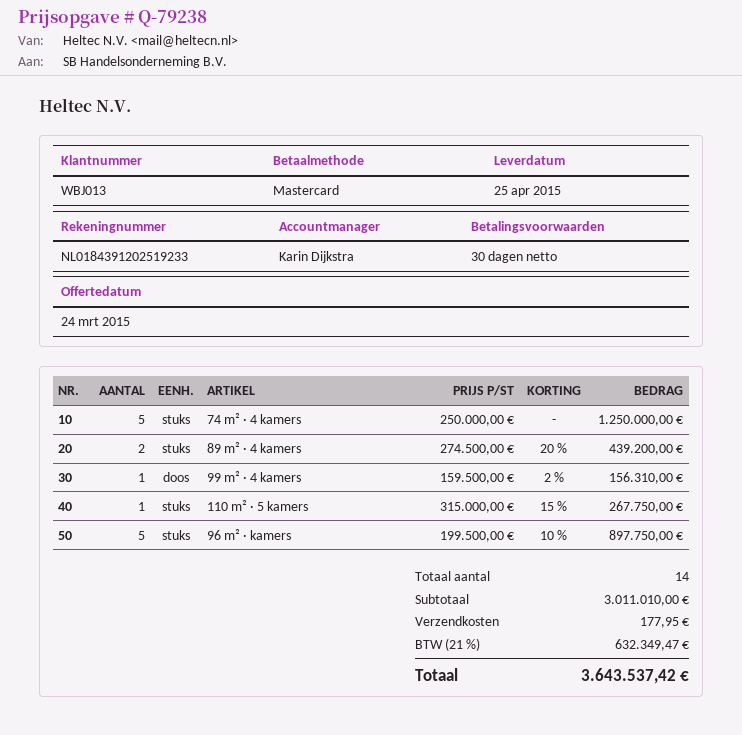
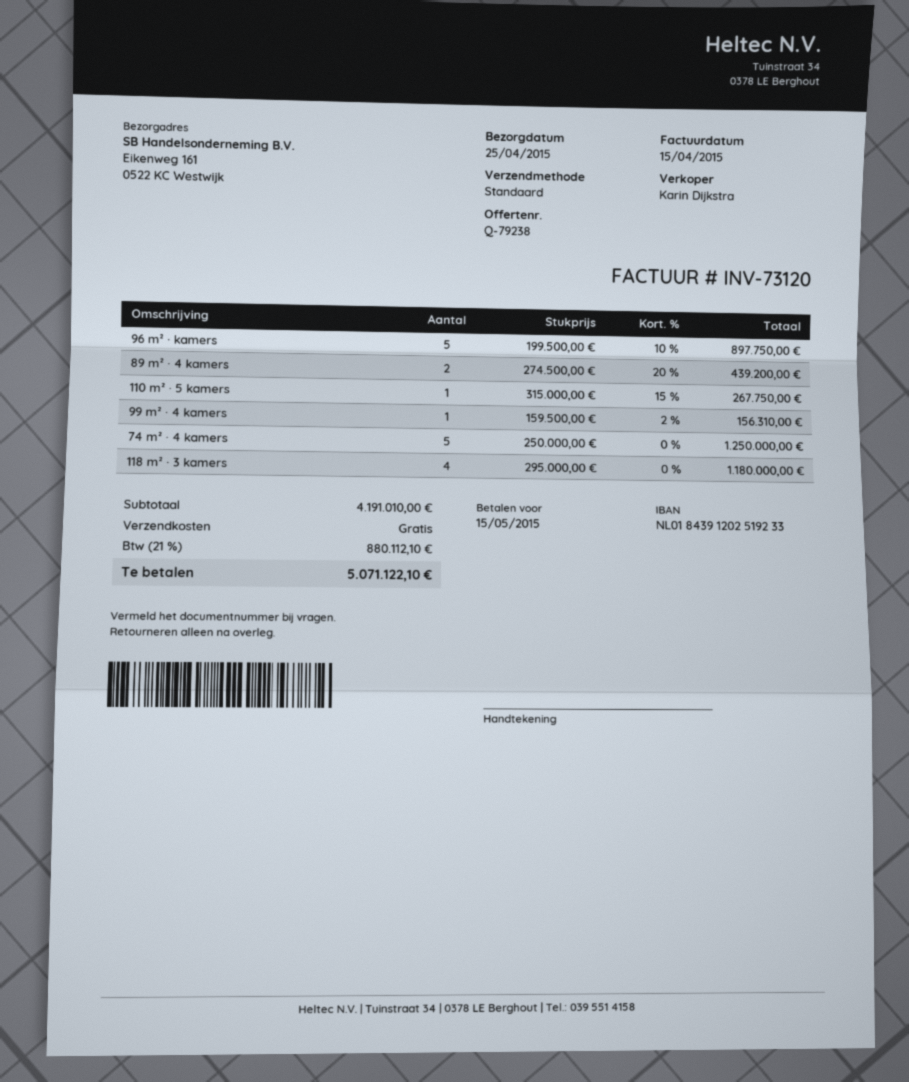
118 m² · 3 kamers: none -> 4 x 295000.00 = 1180000.00
subtotal: 3011010.00 -> 4191010.00
shipping: 177.95 -> 0.00
tax: 21% = 632349.47 -> 21% = 880112.10
total: 3643537.42 -> 5071122.10

